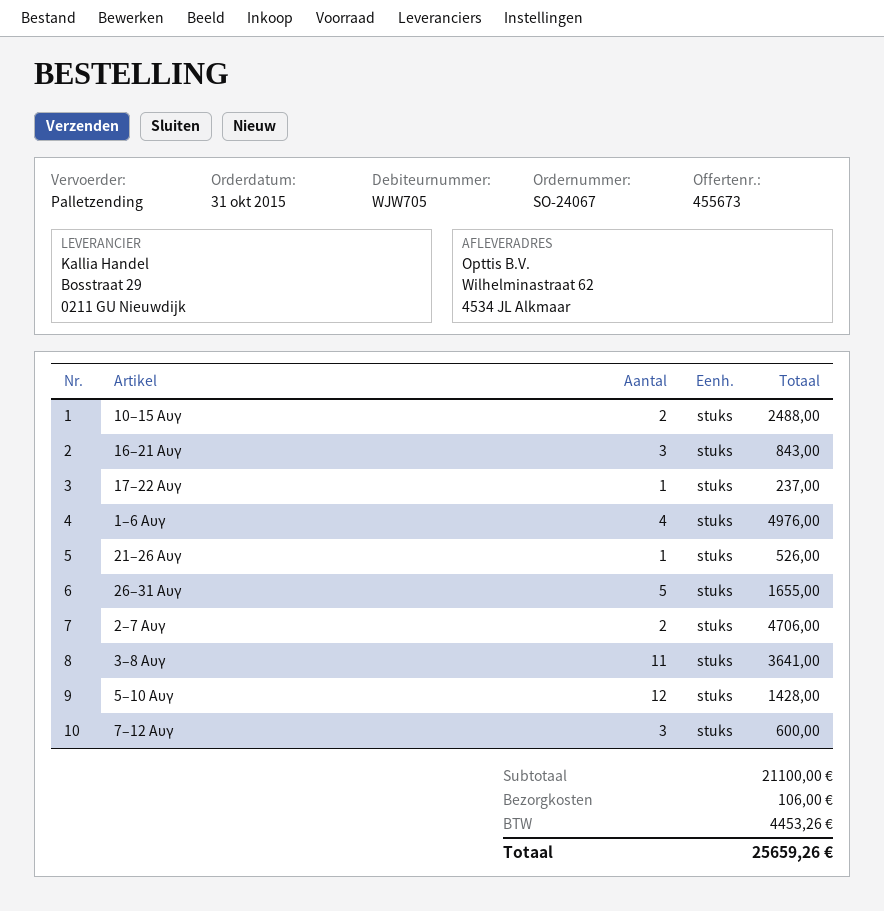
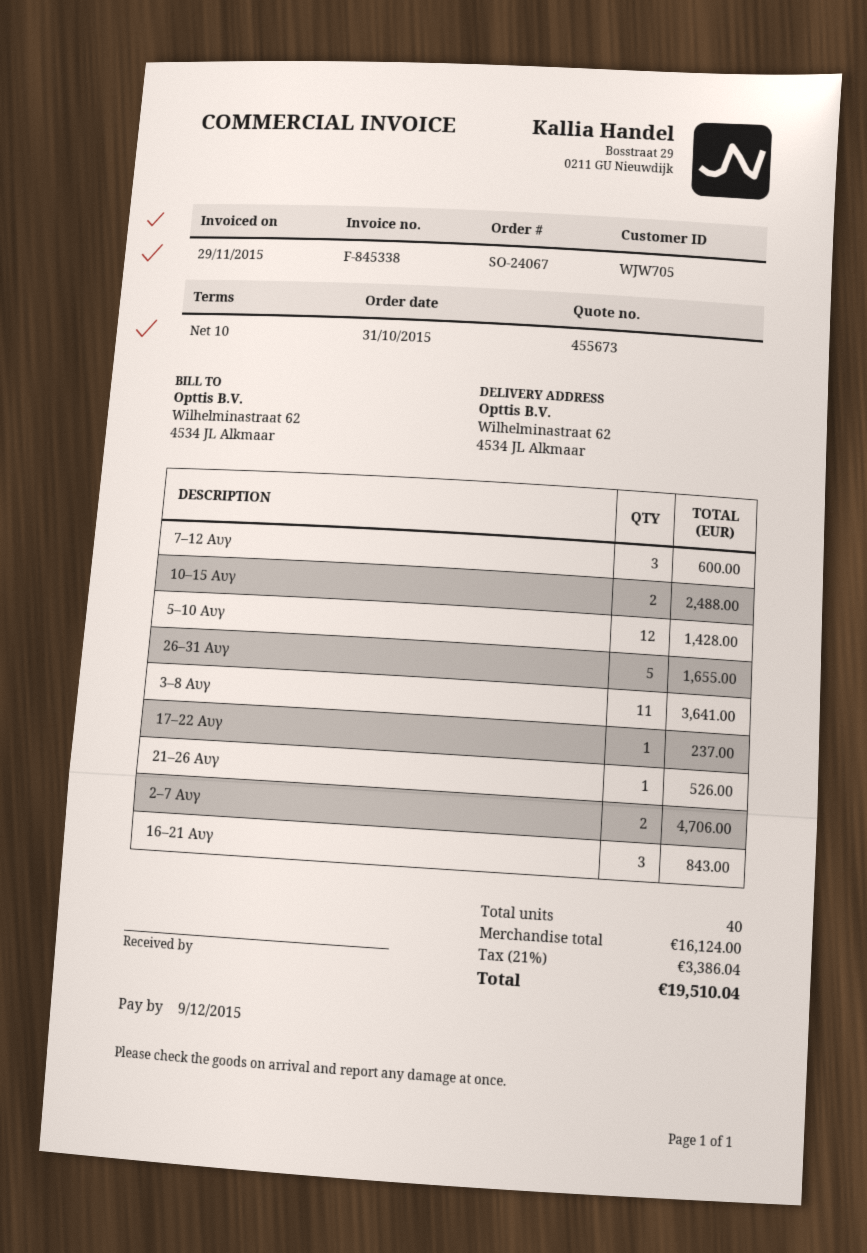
1–6 Αυγ: 4 for 4976.00 -> none
subtotal: 21100.00 -> 16124.00
shipping: 106.00 -> none
tax: 4453.26 -> 3386.04
total: 25659.26 -> 19510.04

